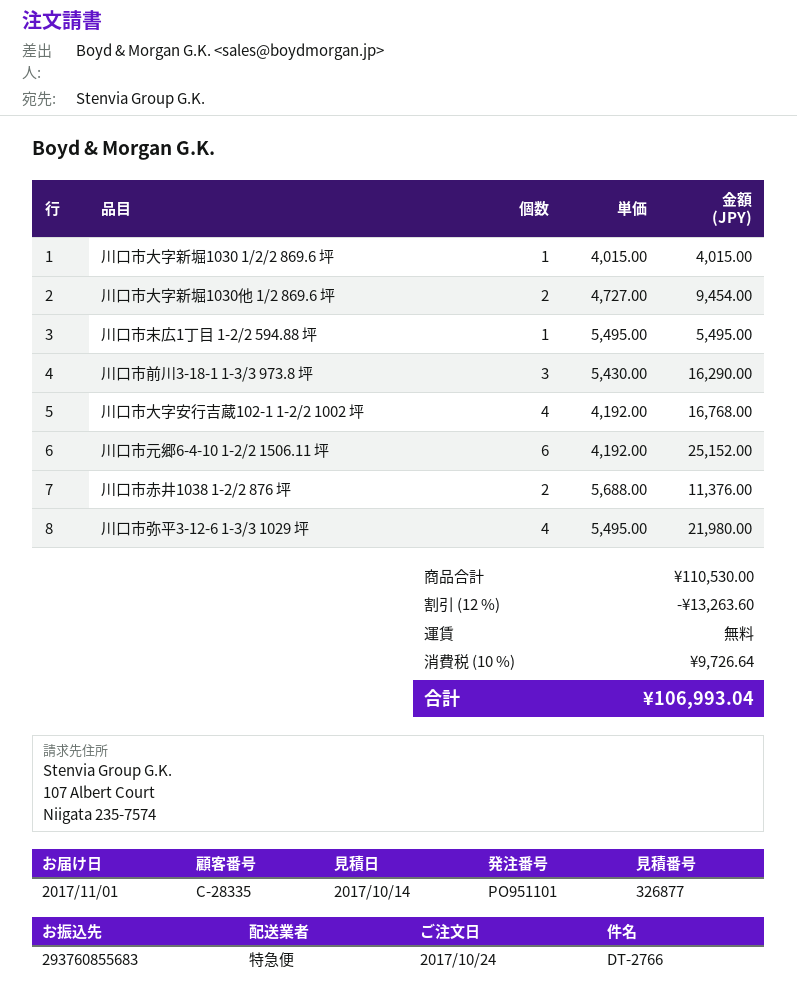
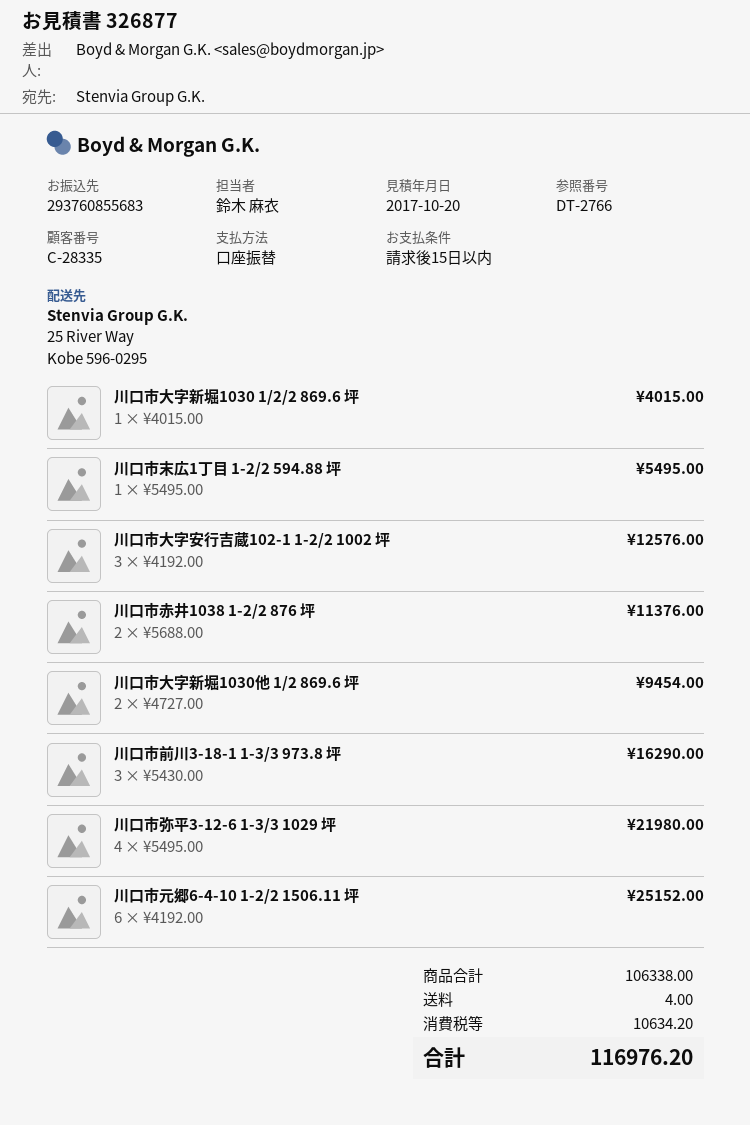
quote date: 2017-10-14 -> 2017-10-20
川口市大字安行吉蔵102-1 1-2/2 1002 坪: 4 x 4192.00 = 16768.00 -> 3 x 4192.00 = 12576.00
subtotal: 110530.00 -> 106338.00
discount: 12% = 13263.60 -> none
shipping: 0.00 -> 4.00
tax: 9726.64 -> 10634.20
total: 106993.04 -> 116976.20

